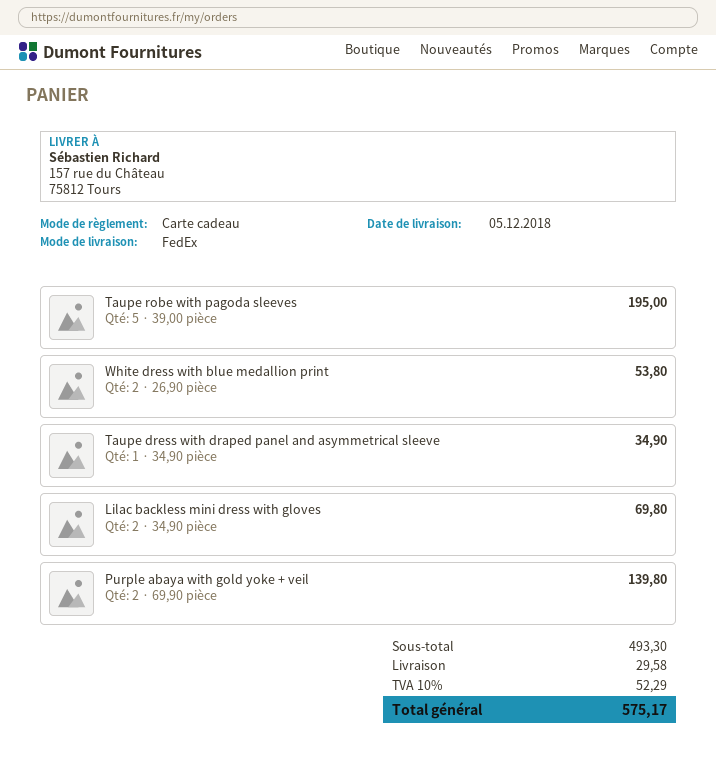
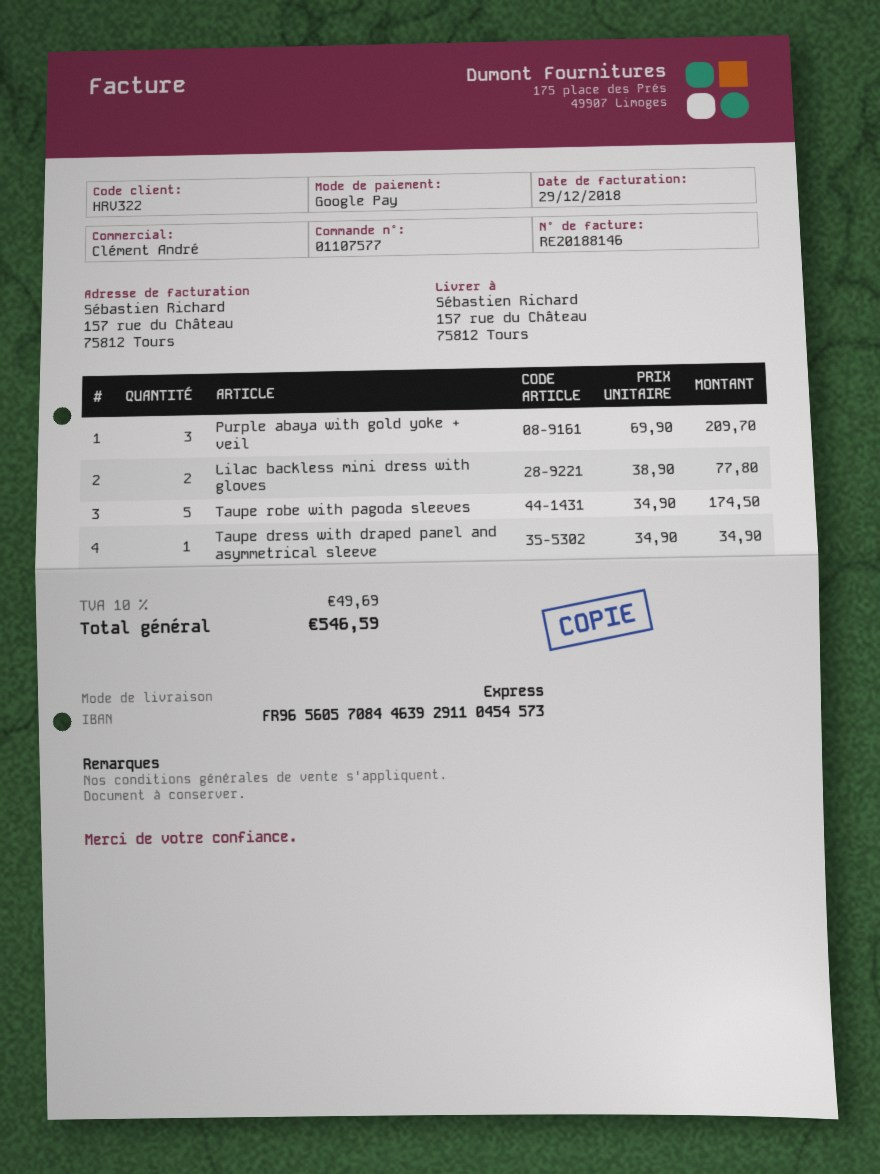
payment method: gift card -> Google Pay
shipping method: FedEx -> express
Taupe robe with pagoda sleeves: 5 x 39.00 = 195.00 -> 5 x 34.90 = 174.50
White dress with blue medallion print: 2 x 26.90 = 53.80 -> none
Lilac backless mini dress with gloves: 2 x 34.90 = 69.80 -> 2 x 38.90 = 77.80
Purple abaya with gold yoke + veil: 2 x 69.90 = 139.80 -> 3 x 69.90 = 209.70
shipping: 29.58 -> none
tax: 10% = 52.29 -> 10% = 49.69
total: 575.17 -> 546.59

